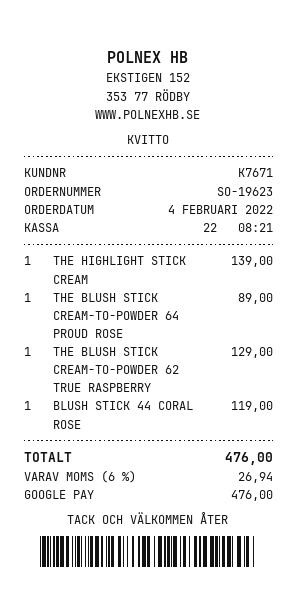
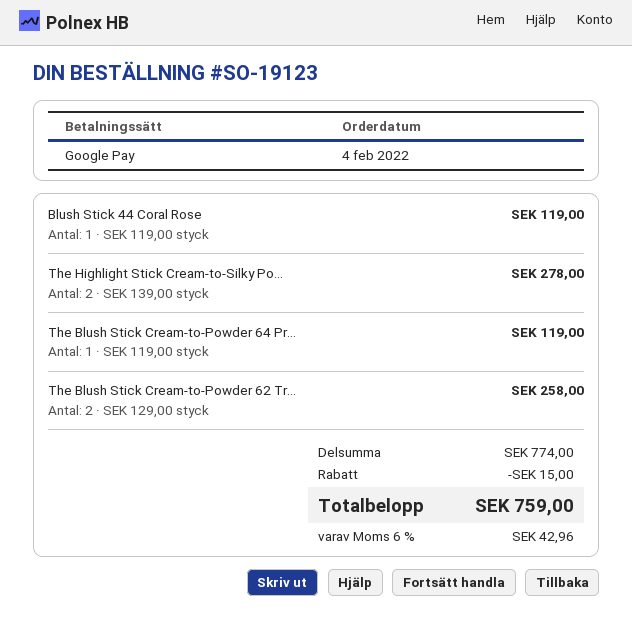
order number: SO-19623 -> SO-19123
THE HIGHLIGHT STICK CREAM: 1 for 139.00 -> 2 for 278.00
THE BLUSH STICK CREAM-TO-POWDER 64 PROUD ROSE: 1 for 89.00 -> 1 for 119.00
THE BLUSH STICK CREAM-TO-POWDER 62 TRUE RASPBERRY: 1 for 129.00 -> 2 for 258.00
discount: none -> 15.00
tax: 6% = 26.94 -> 6% = 42.96
total: 476.00 -> 759.00

